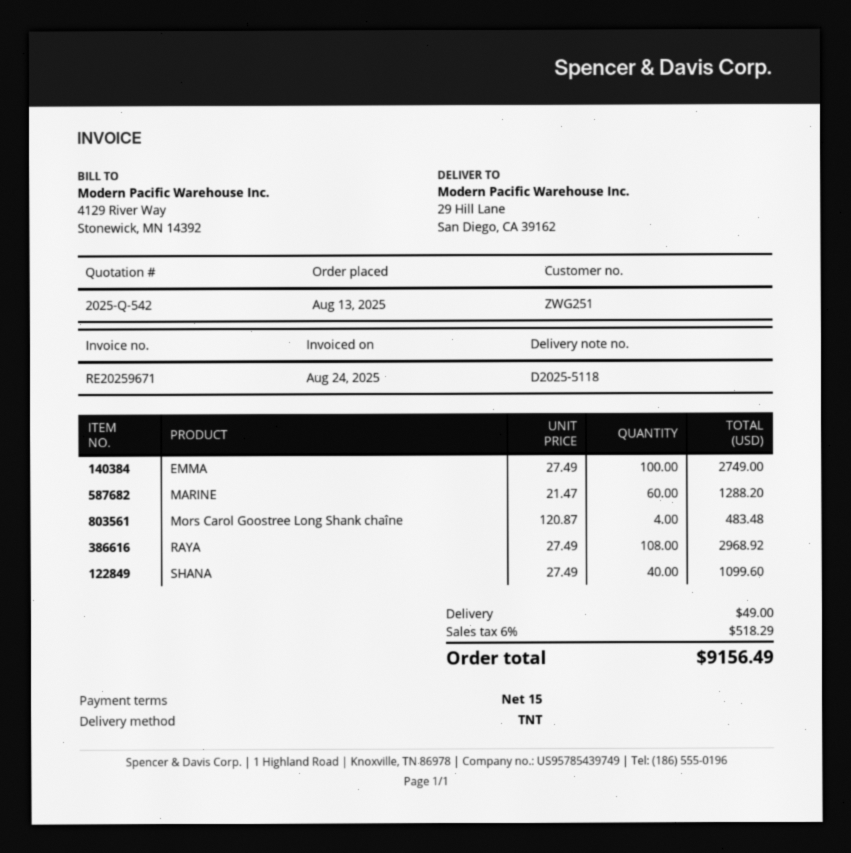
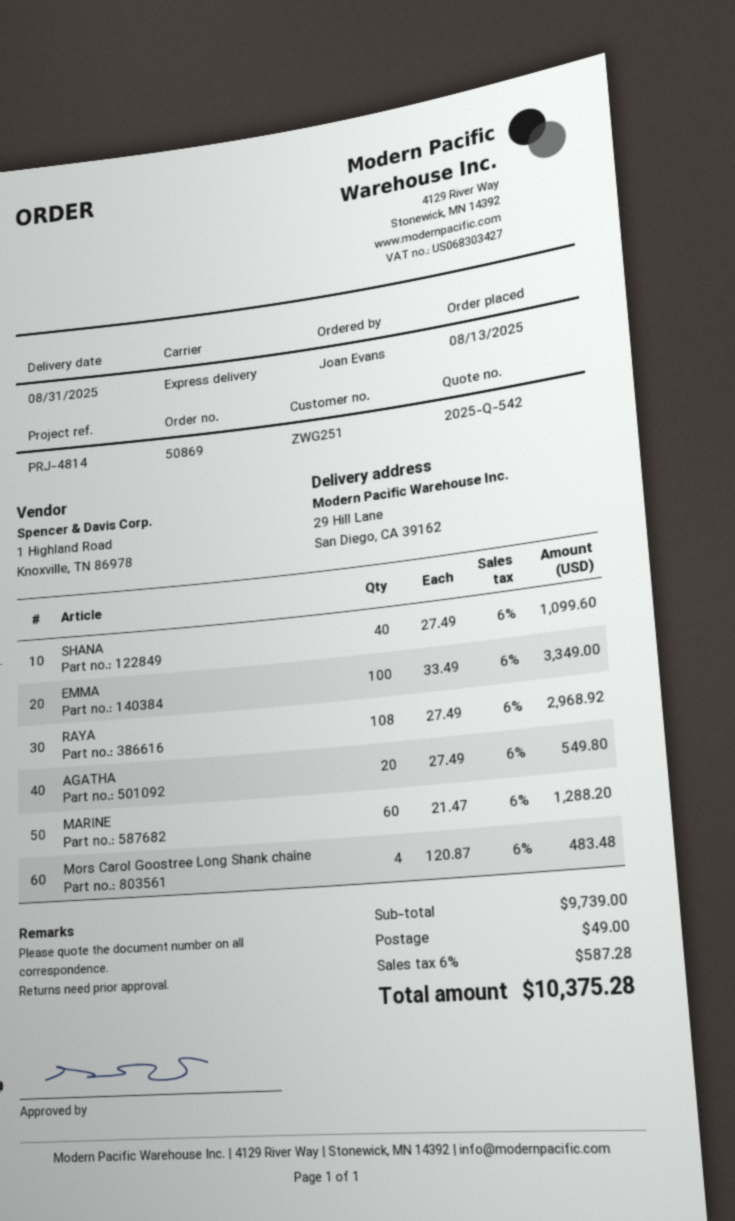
shipping method: TNT -> express
EMMA: 100 x 27.49 = 2749.00 -> 100 x 33.49 = 3349.00
AGATHA: none -> 20 x 27.49 = 549.80
tax: 6% = 518.29 -> 6% = 587.28
total: 9156.49 -> 10375.28

